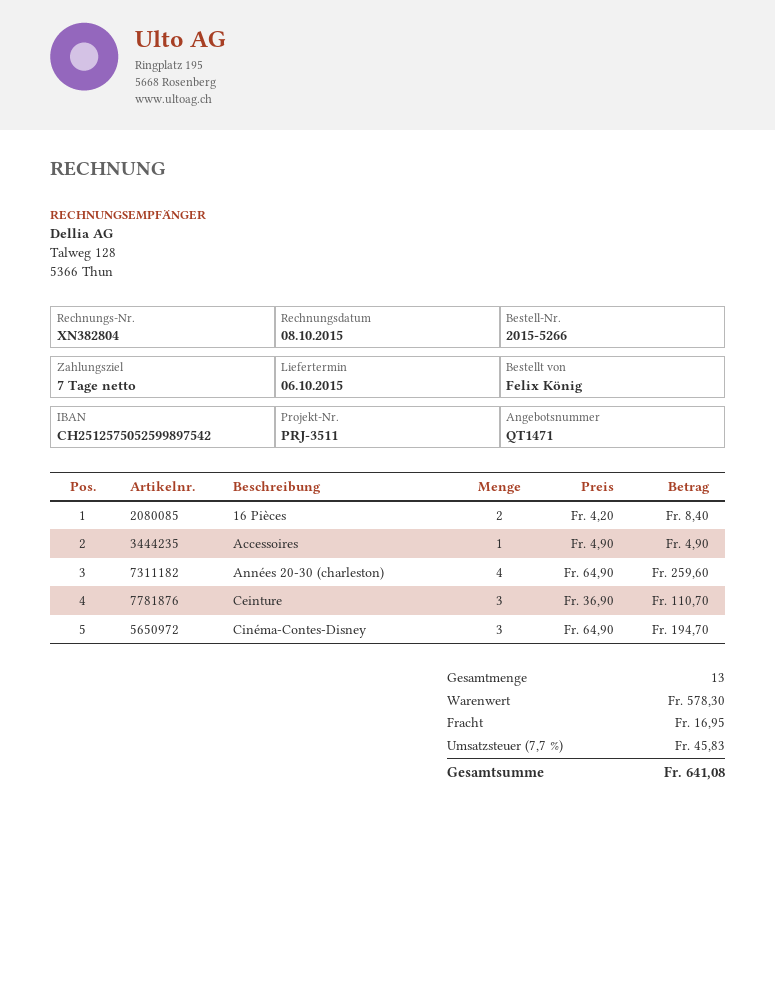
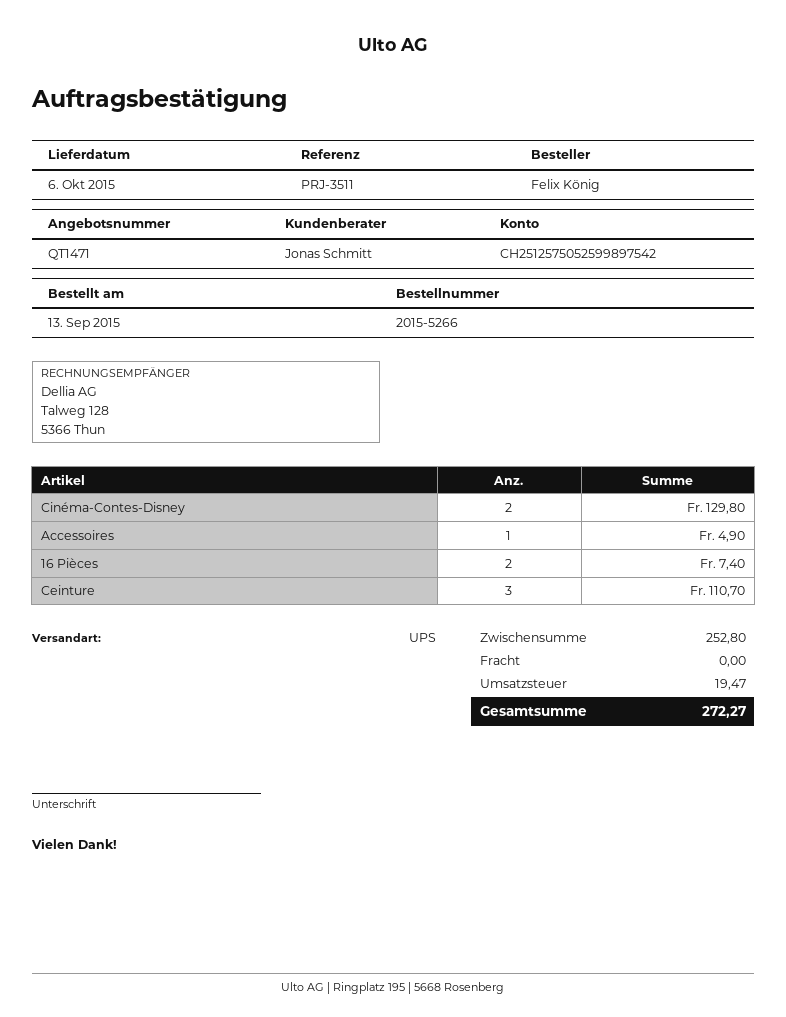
16 Pièces: 2 for 8.40 -> 2 for 7.40
Années 20-30 (charleston): 4 for 259.60 -> none
Cinéma-Contes-Disney: 3 for 194.70 -> 2 for 129.80
subtotal: 578.30 -> 252.80
shipping: 16.95 -> 0.00
tax: 45.83 -> 19.47
total: 641.08 -> 272.27

